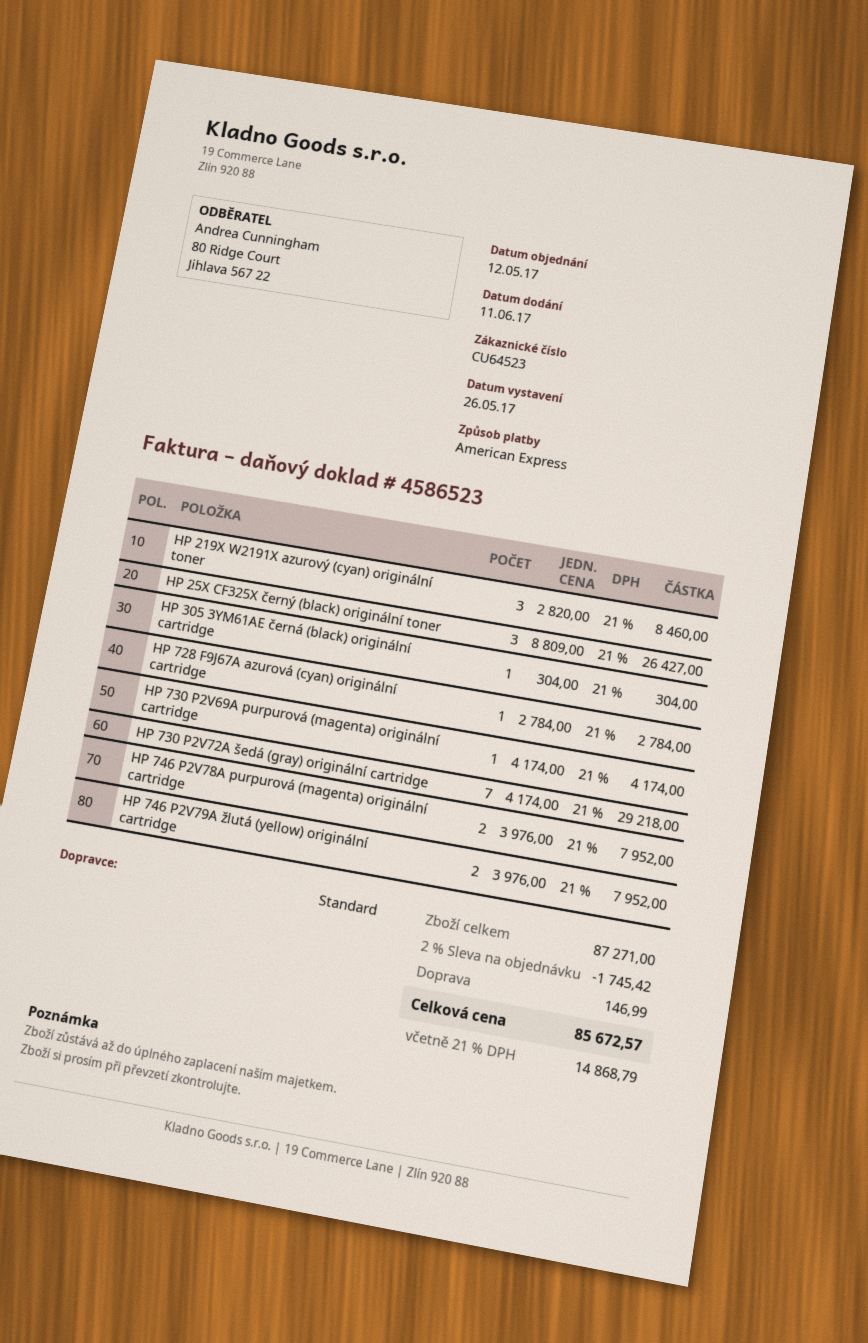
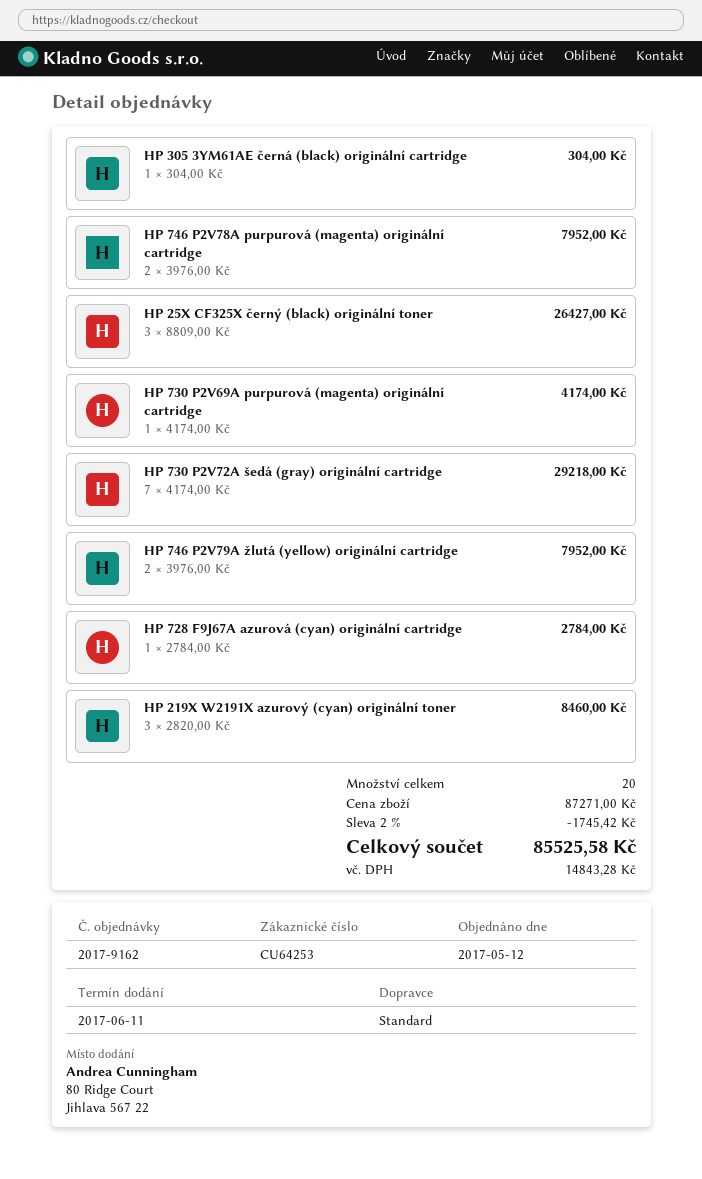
customer number: CU64523 -> CU64253
shipping: 146.99 -> none
tax: 14868.79 -> 14843.28
total: 85672.57 -> 85525.58

